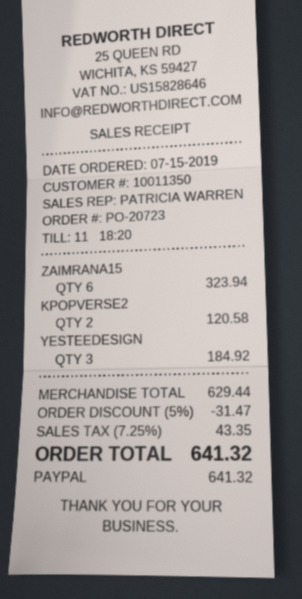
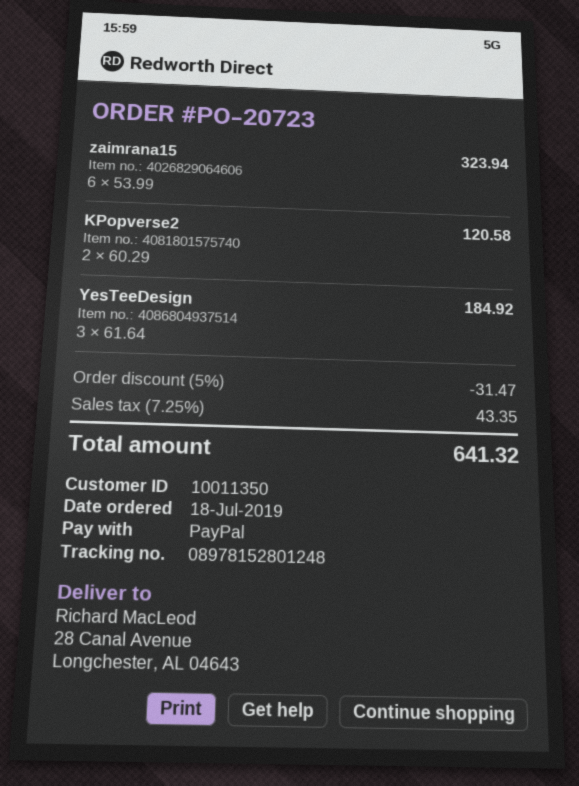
order date: 2019-07-15 -> 2019-07-18

